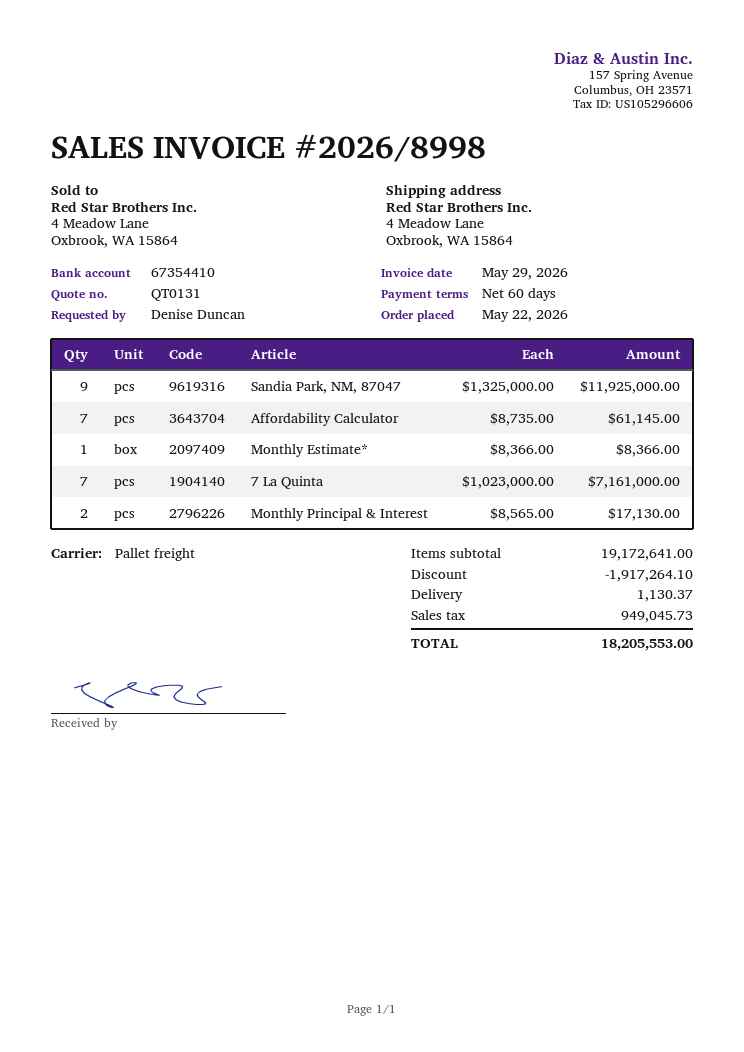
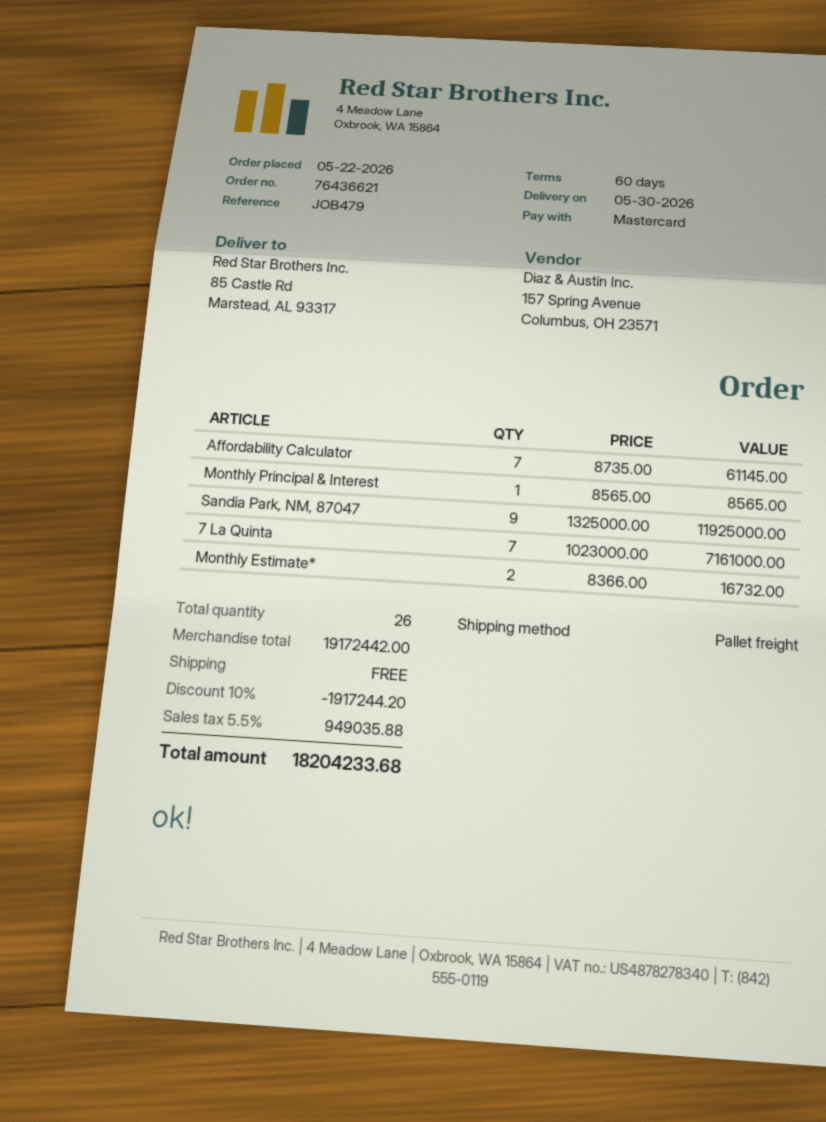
ship to: 4 Meadow Lane, Oxbrook, WA 15864 -> 85 Castle Rd, Marstead, AL 93317
Monthly Estimate*: 1 x 8366.00 = 8366.00 -> 2 x 8366.00 = 16732.00
Monthly Principal & Interest: 2 x 8565.00 = 17130.00 -> 1 x 8565.00 = 8565.00
subtotal: 19172641.00 -> 19172442.00
discount: 1917264.10 -> 1917244.20
shipping: 1130.37 -> 0.00
tax: 949045.73 -> 949035.88
total: 18205553.00 -> 18204233.68

